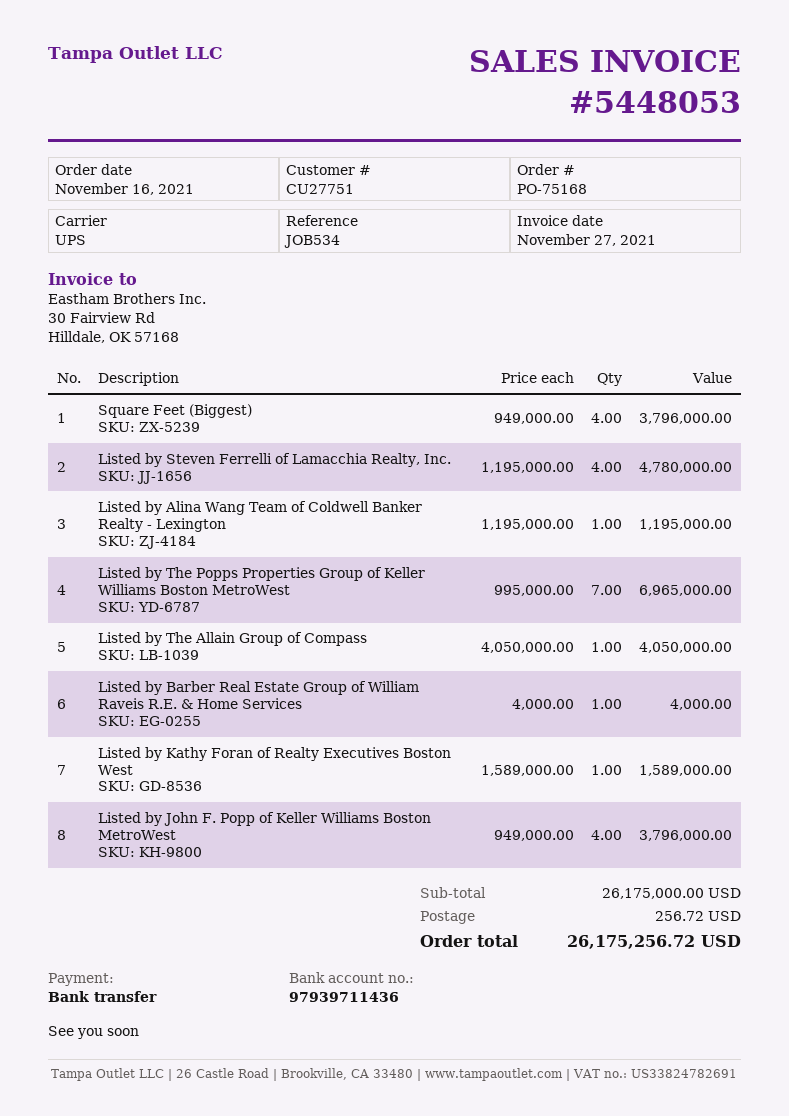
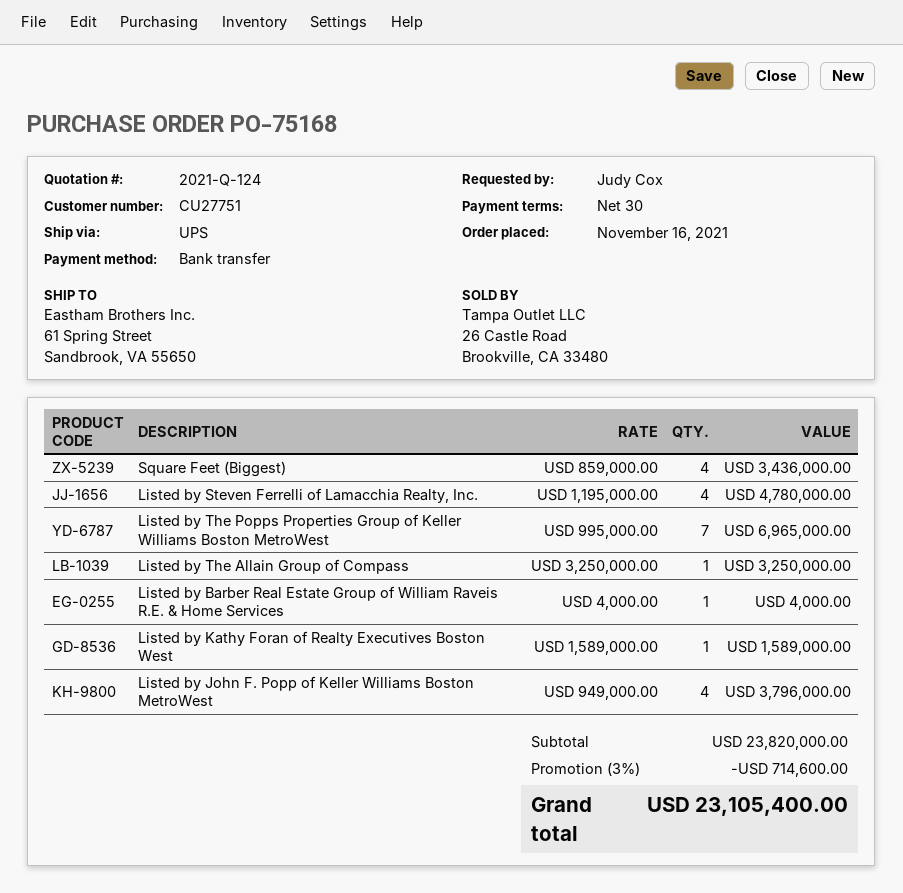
Square Feet (Biggest): 4 x 949000.00 = 3796000.00 -> 4 x 859000.00 = 3436000.00
Listed by Alina Wang Team of Coldwell Banker Realty - Lexington: 1 x 1195000.00 = 1195000.00 -> none
Listed by The Allain Group of Compass: 1 x 4050000.00 = 4050000.00 -> 1 x 3250000.00 = 3250000.00
subtotal: 26175000.00 -> 23820000.00
discount: none -> 3% = 714600.00
shipping: 256.72 -> none
total: 26175256.72 -> 23105400.00

